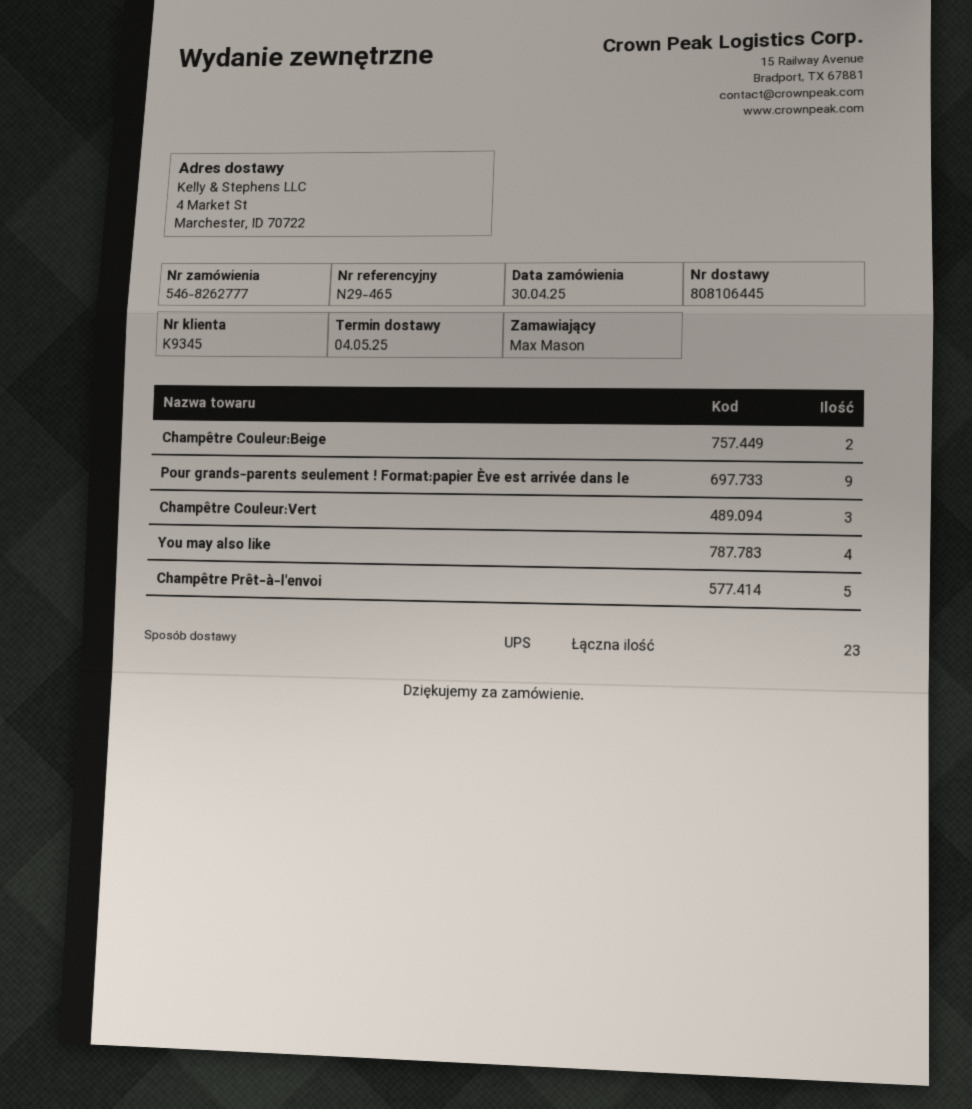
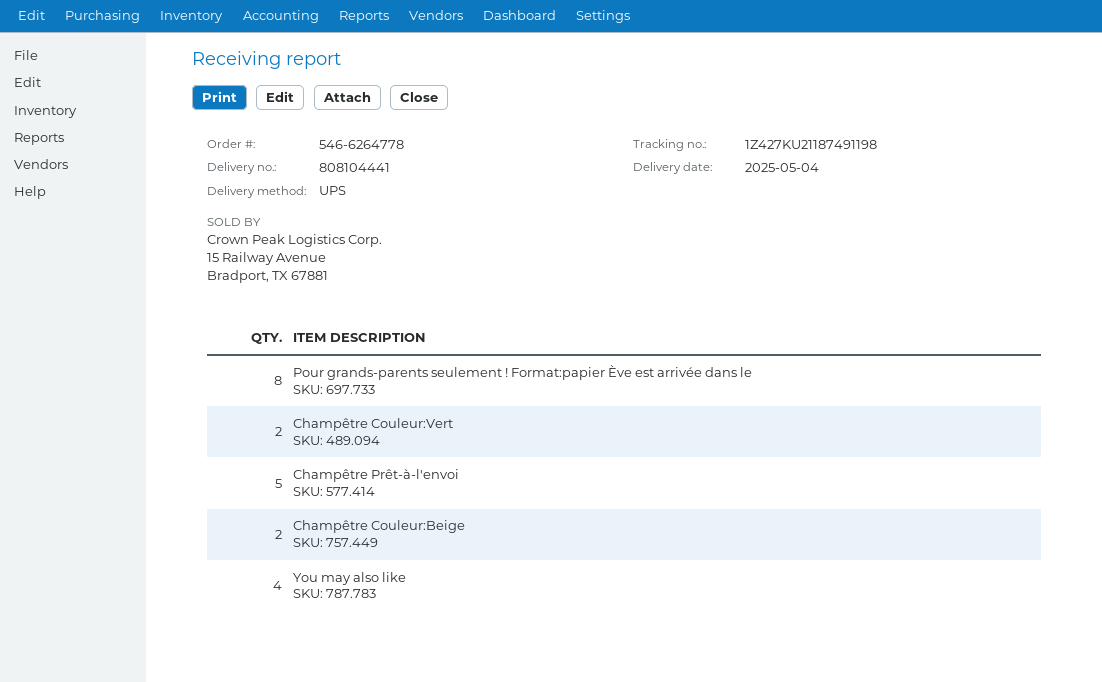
order number: 546-8262777 -> 546-6264778
delivery note number: 808106445 -> 808104441
Pour grands-parents seulement ! Format:papier Ève est arrivée dans le: 9 -> 8
Champêtre Couleur:Vert: 3 -> 2

